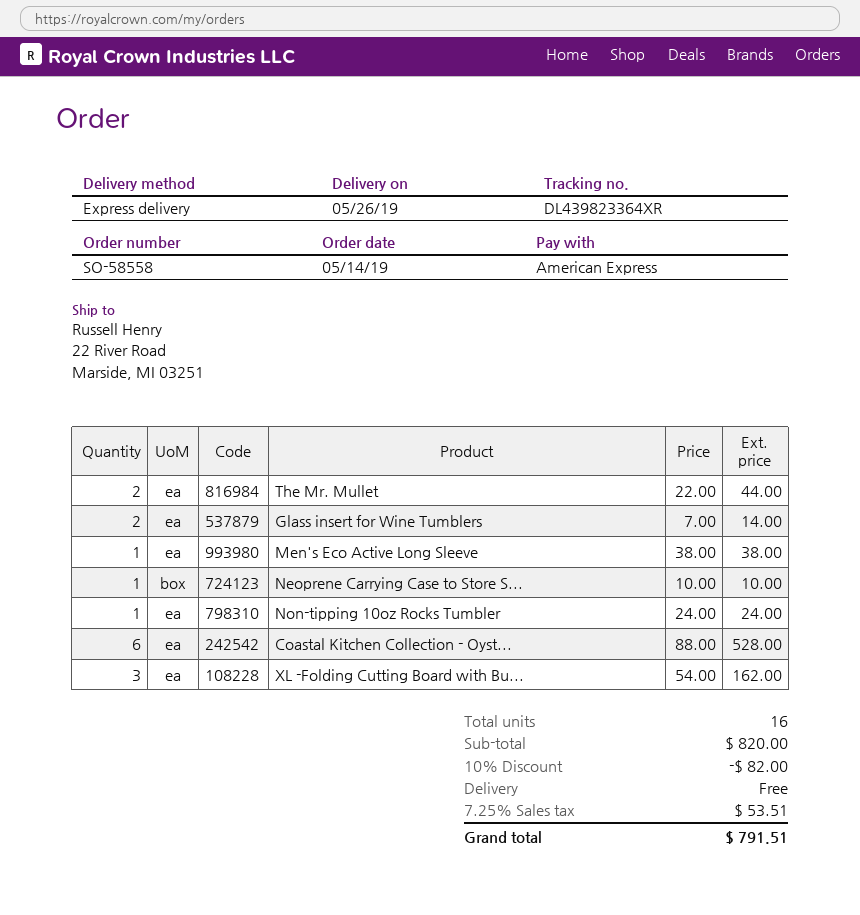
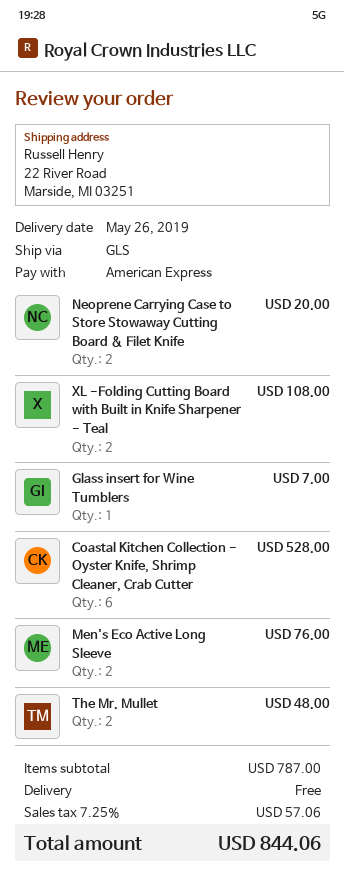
shipping method: express -> GLS
The Mr. Mullet: 2 for 44.00 -> 2 for 48.00
Glass insert for Wine Tumblers: 2 for 14.00 -> 1 for 7.00
Men's Eco Active Long Sleeve: 1 for 38.00 -> 2 for 76.00
Neoprene Carrying Case to Store S...: 1 for 10.00 -> 2 for 20.00
Non-tipping 10oz Rocks Tumbler: 1 for 24.00 -> none
XL -Folding Cutting Board with Bu...: 3 for 162.00 -> 2 for 108.00
subtotal: 820.00 -> 787.00
discount: 10% = 82.00 -> none
tax: 7.25% = 53.51 -> 7.25% = 57.06
total: 791.51 -> 844.06

